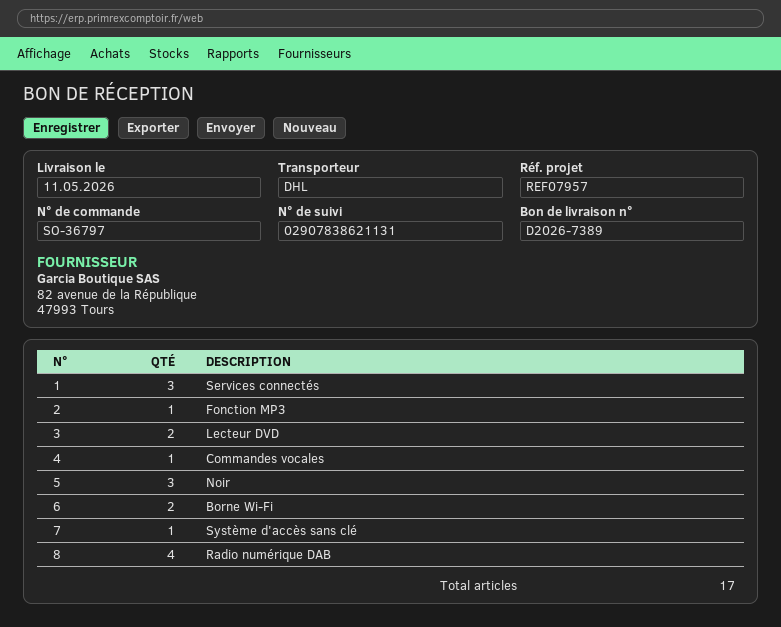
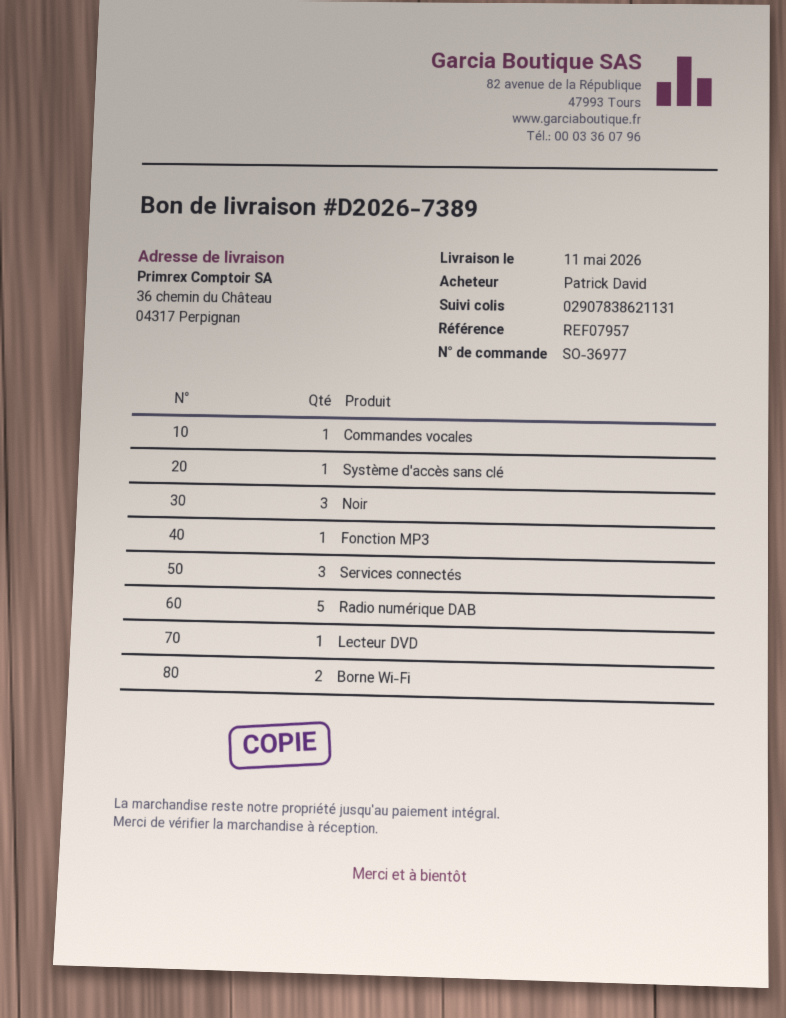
order number: SO-36797 -> SO-36977
Lecteur DVD: 2 -> 1
Radio numérique DAB: 4 -> 5

